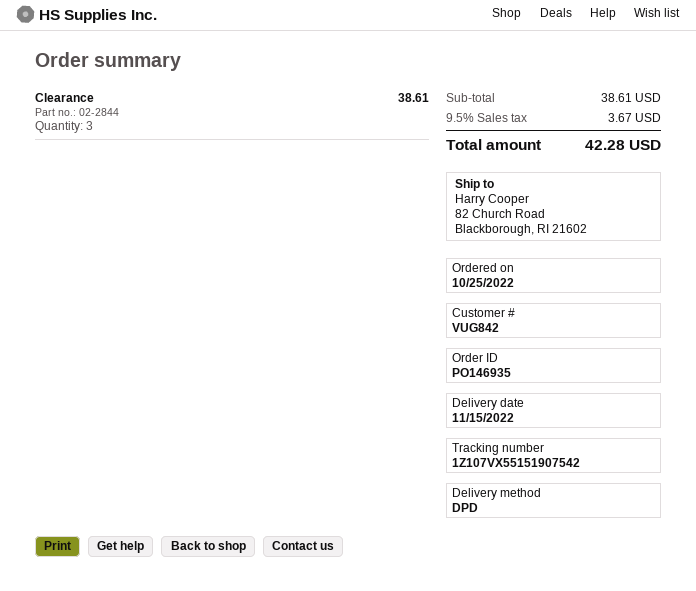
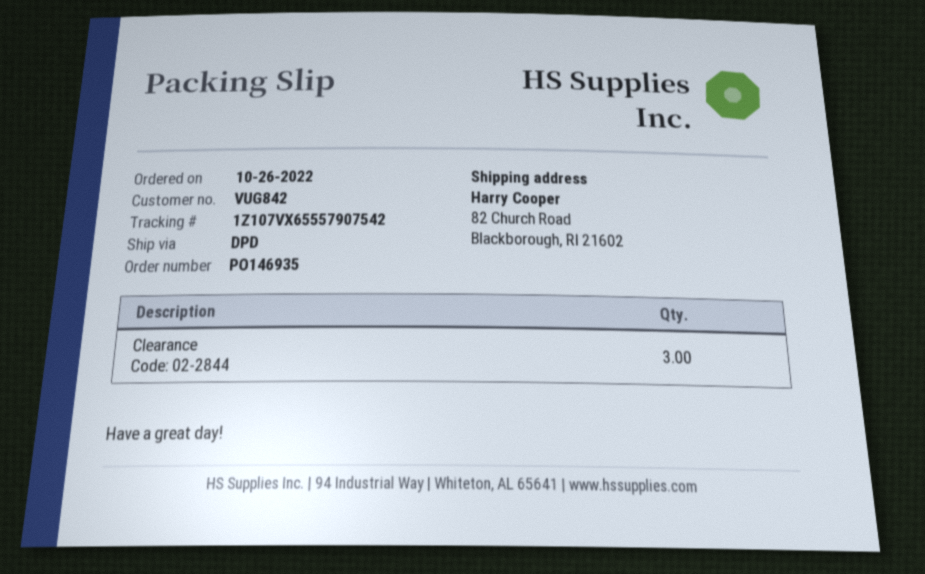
order date: 2022-10-25 -> 2022-10-26
tracking number: 1Z107VX55151907542 -> 1Z107VX65557907542

